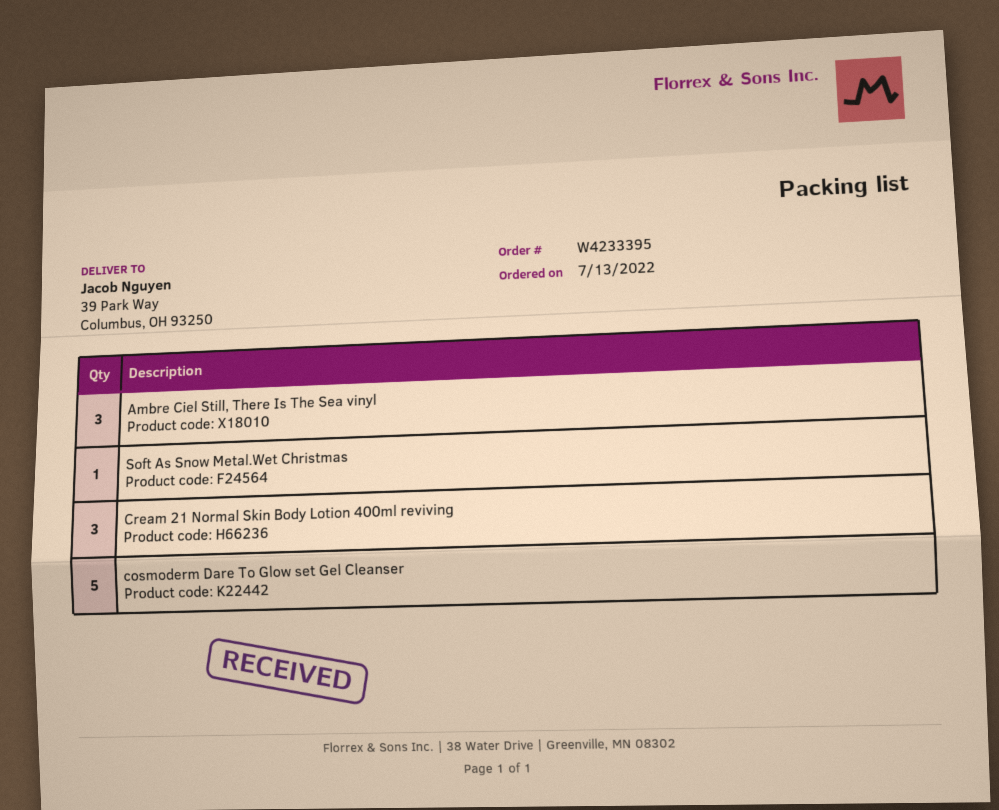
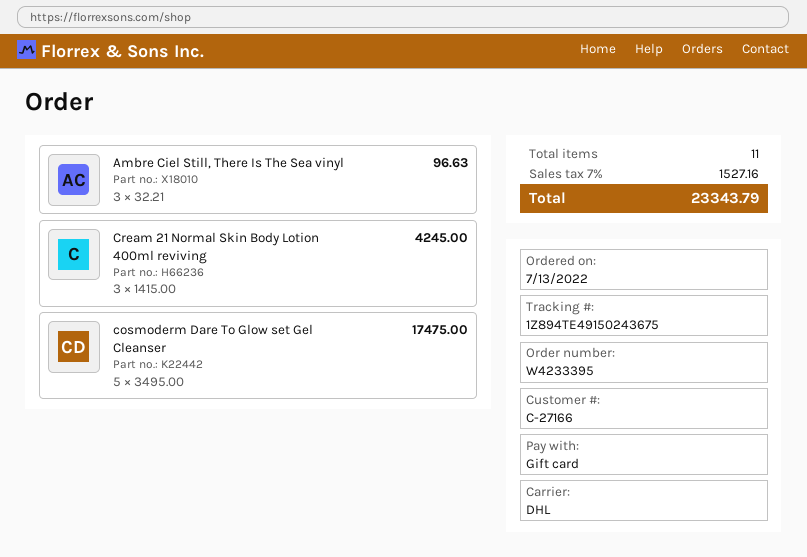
Soft As Snow Metal.Wet Christmas: 1 -> none

